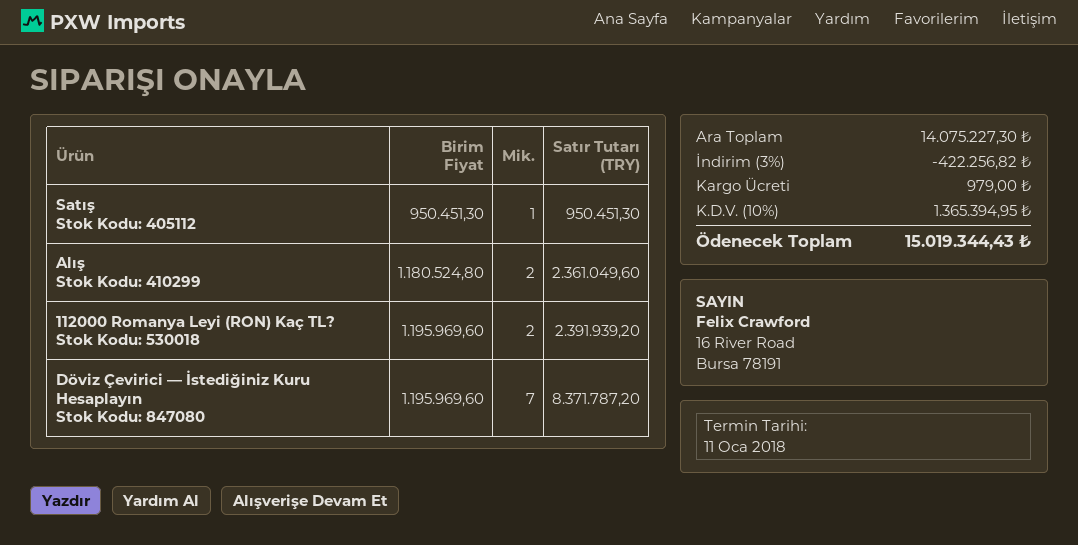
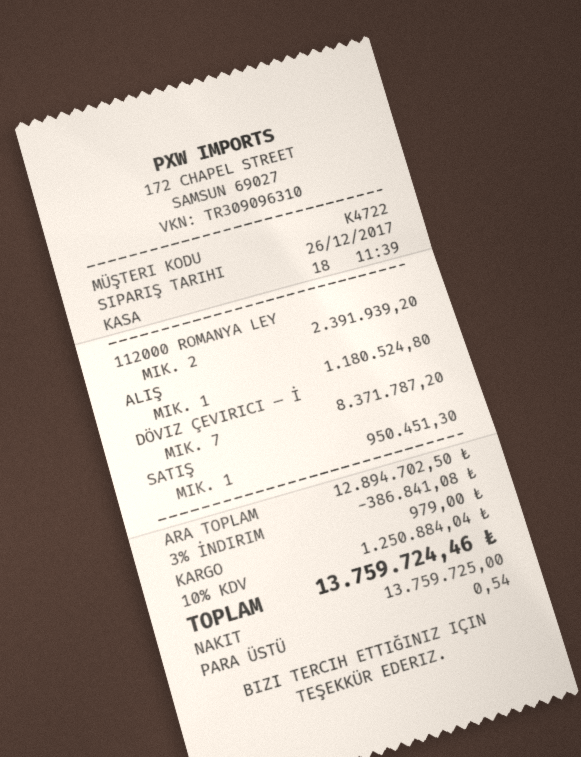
Alış: 2 for 2361049.60 -> 1 for 1180524.80
subtotal: 14075227.30 -> 12894702.50
discount: 3% = 422256.82 -> 3% = 386841.08
tax: 10% = 1365394.95 -> 10% = 1250884.04
total: 15019344.43 -> 13759724.46

